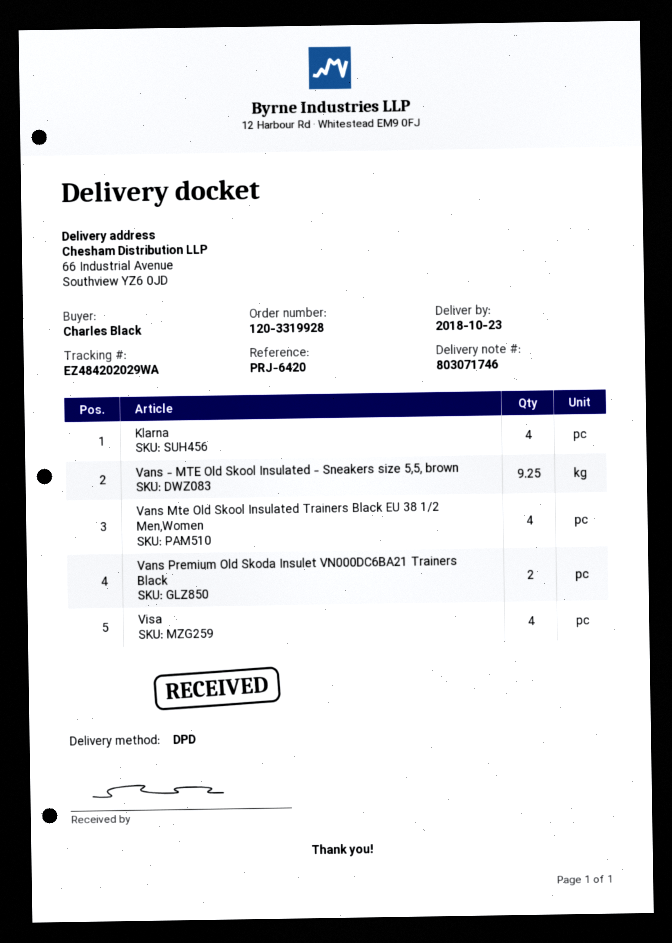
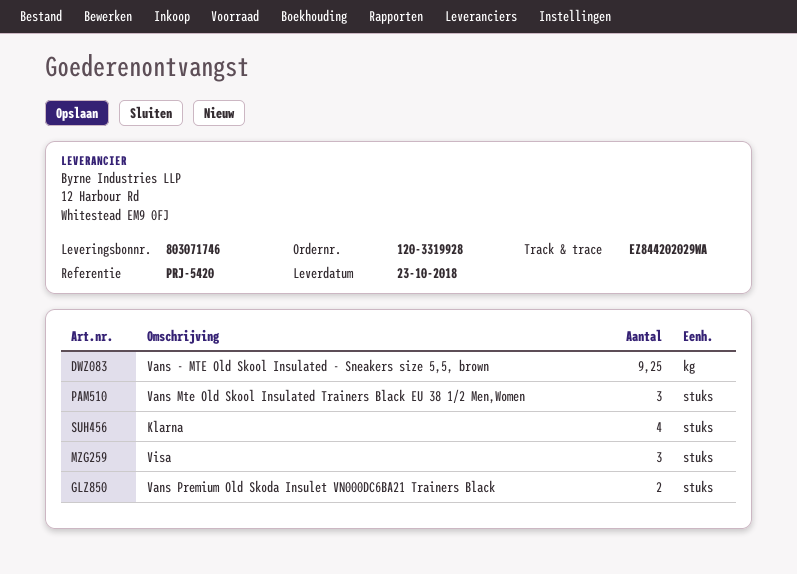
reference: PRJ-6420 -> PRJ-5420
tracking number: EZ484202029WA -> EZ844202029WA
Vans Mte Old Skool Insulated Trainers Black EU 38 1/2 Men,Women: 4 -> 3
Visa: 4 -> 3

